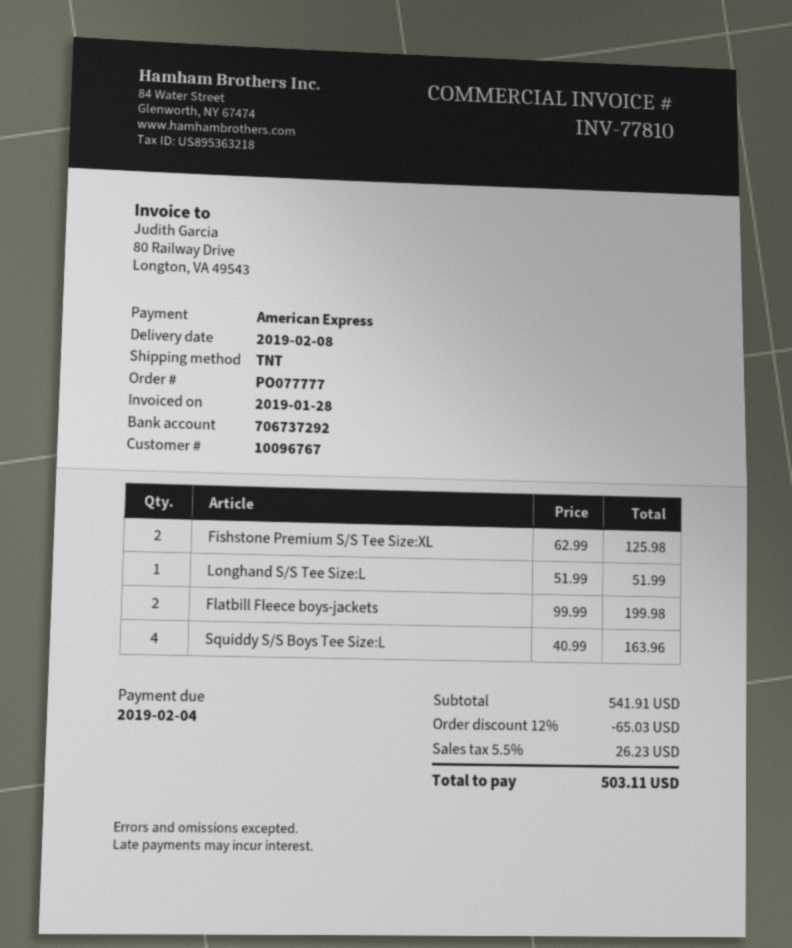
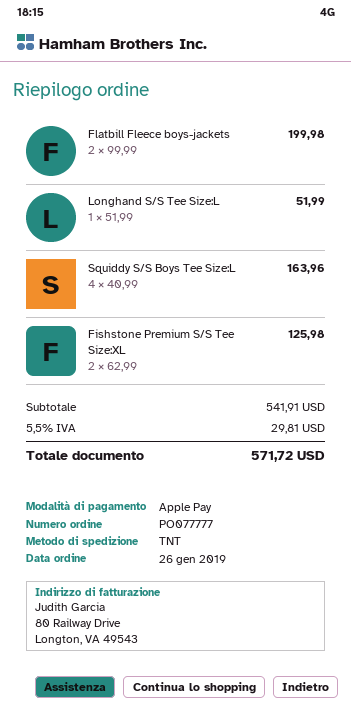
payment method: American Express -> Apple Pay
discount: 12% = 65.03 -> none
tax: 5.5% = 26.23 -> 5.5% = 29.81
total: 503.11 -> 571.72

